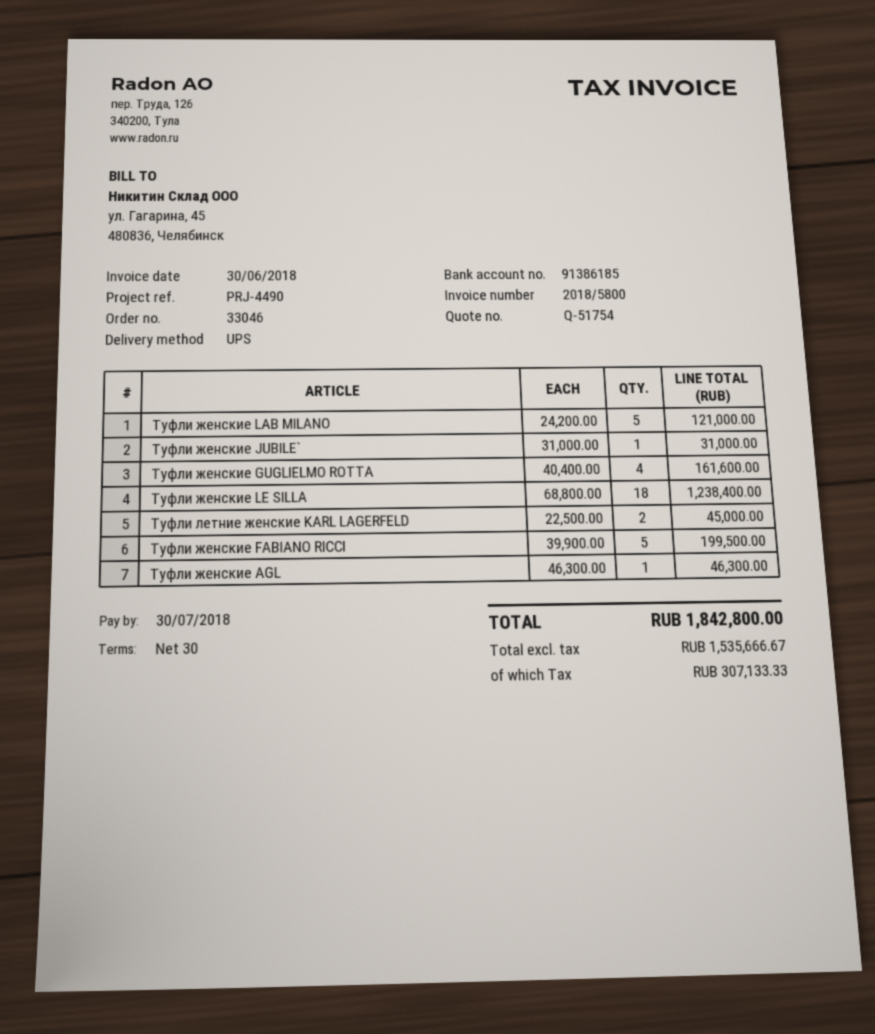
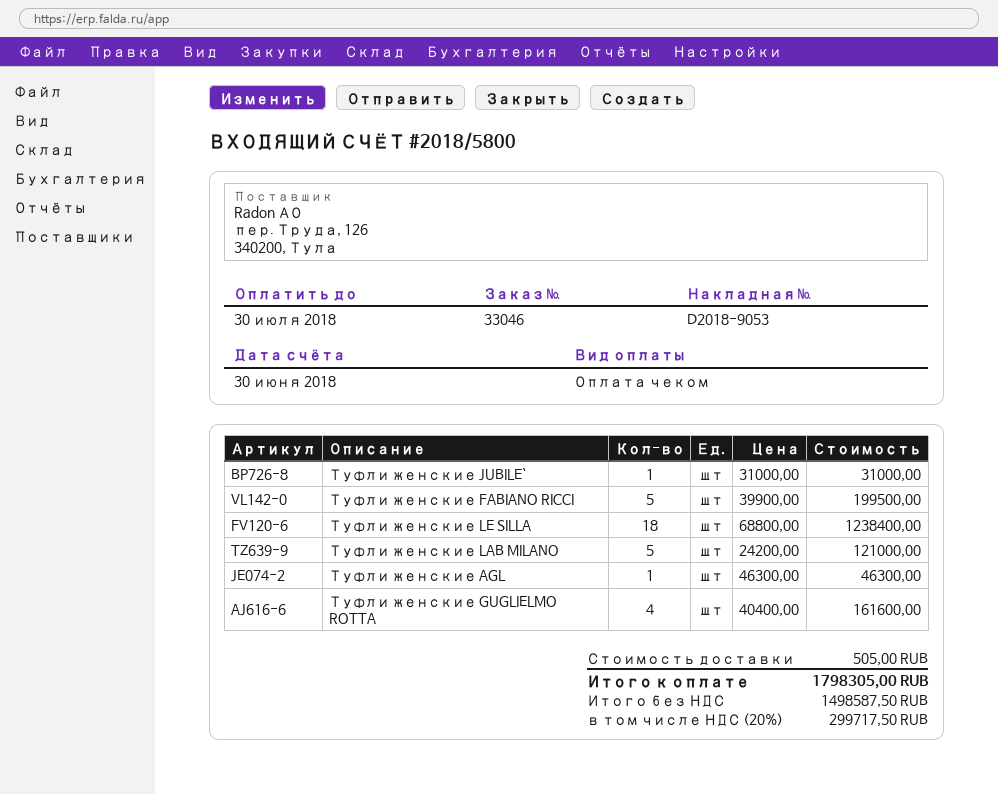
Туфли летние женские KARL LAGERFELD: 2 x 22500.00 = 45000.00 -> none
shipping: none -> 505.00
net: 1535666.67 -> 1498587.50
tax: 307133.33 -> 299717.50
total: 1842800.00 -> 1798305.00

